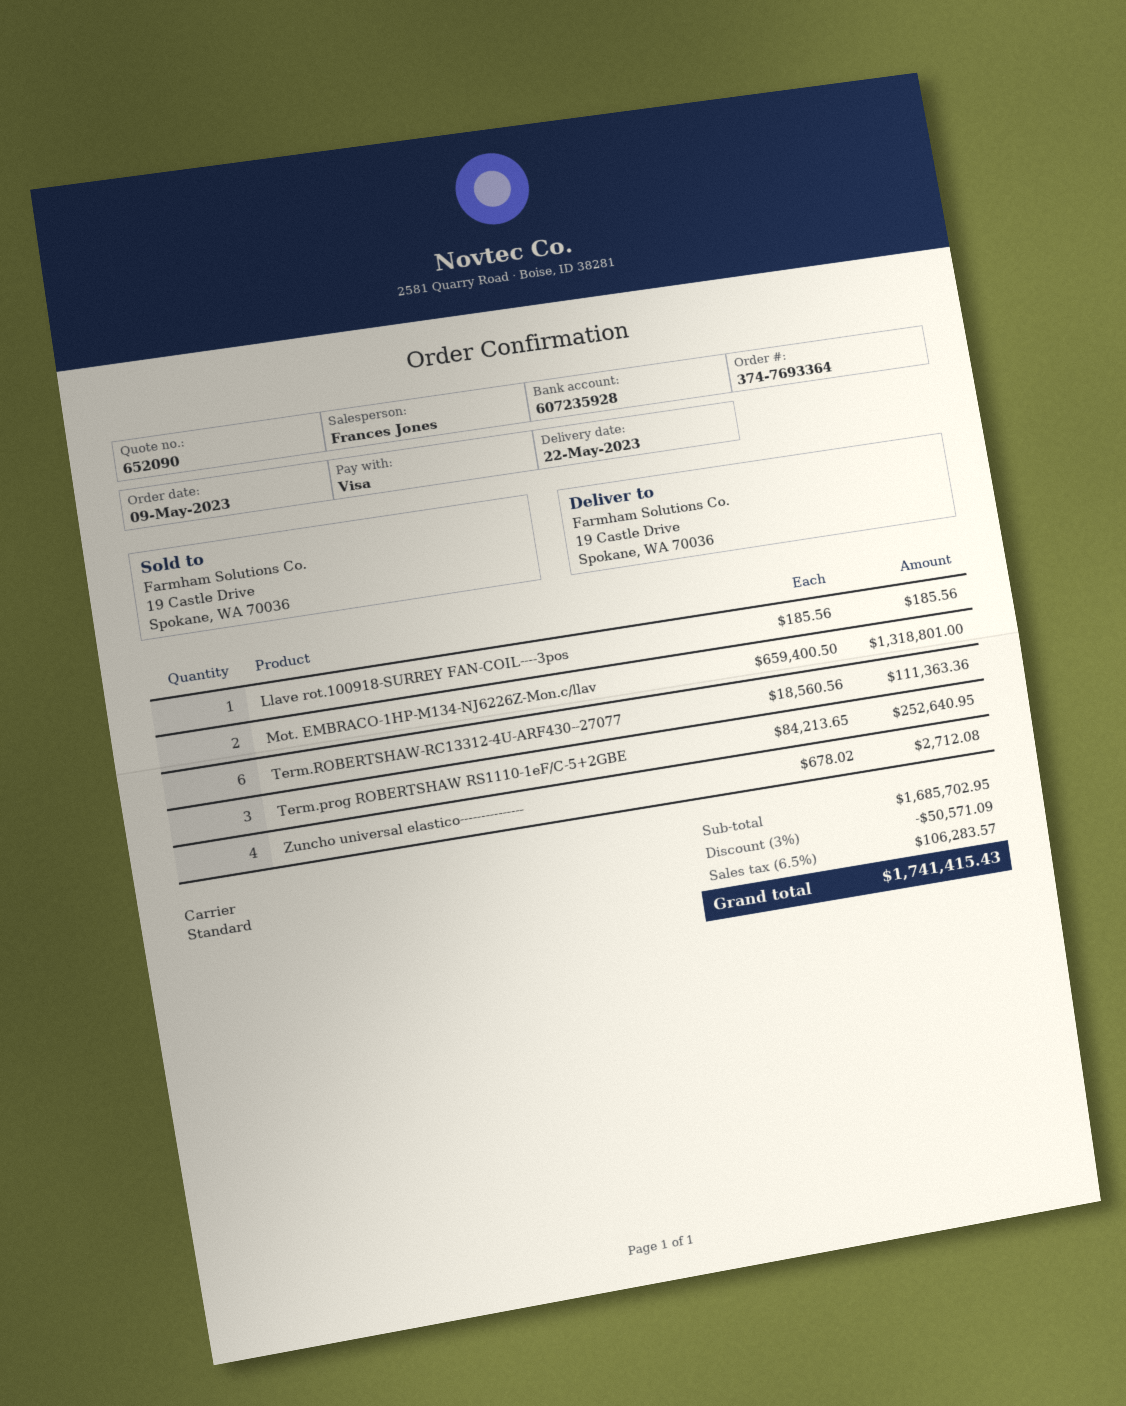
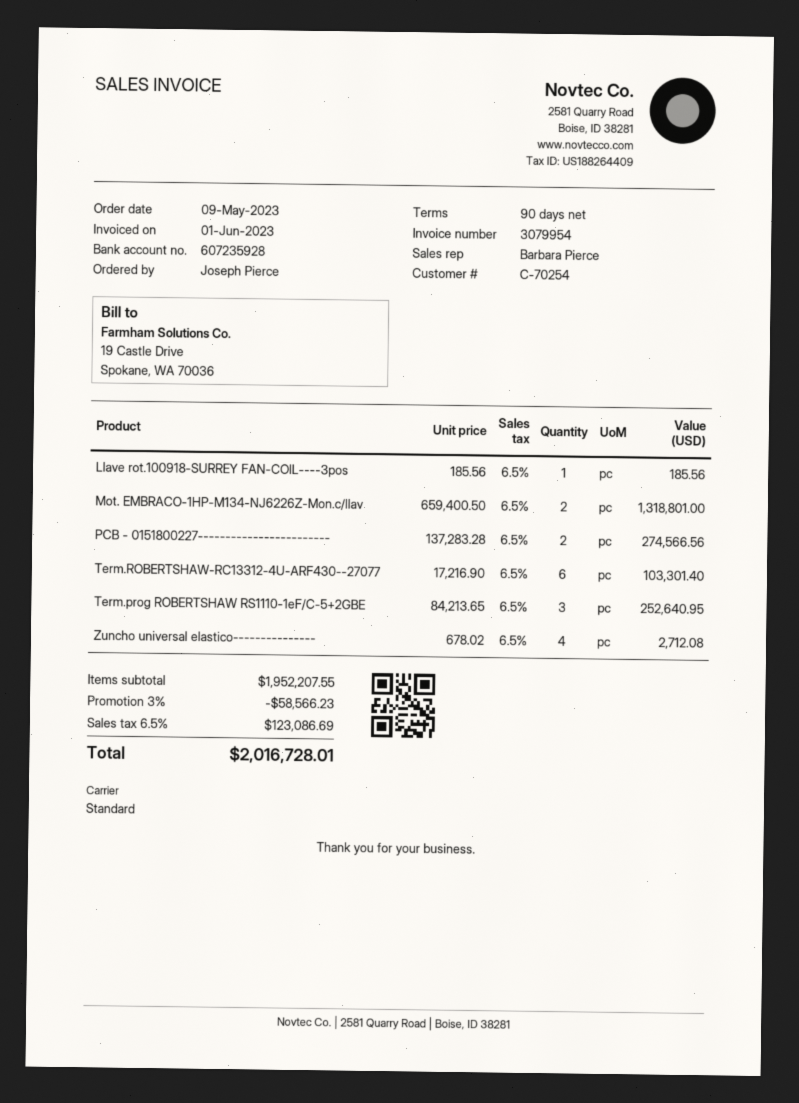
sales rep: Frances Jones -> Barbara Pierce
Term.ROBERTSHAW-RC13312-4U-ARF430--27077: 6 x 18560.56 = 111363.36 -> 6 x 17216.90 = 103301.40
PCB - 0151800227------------------------: none -> 2 x 137283.28 = 274566.56
subtotal: 1685702.95 -> 1952207.55
discount: 3% = 50571.09 -> 3% = 58566.23
tax: 6.5% = 106283.57 -> 6.5% = 123086.69
total: 1741415.43 -> 2016728.01

